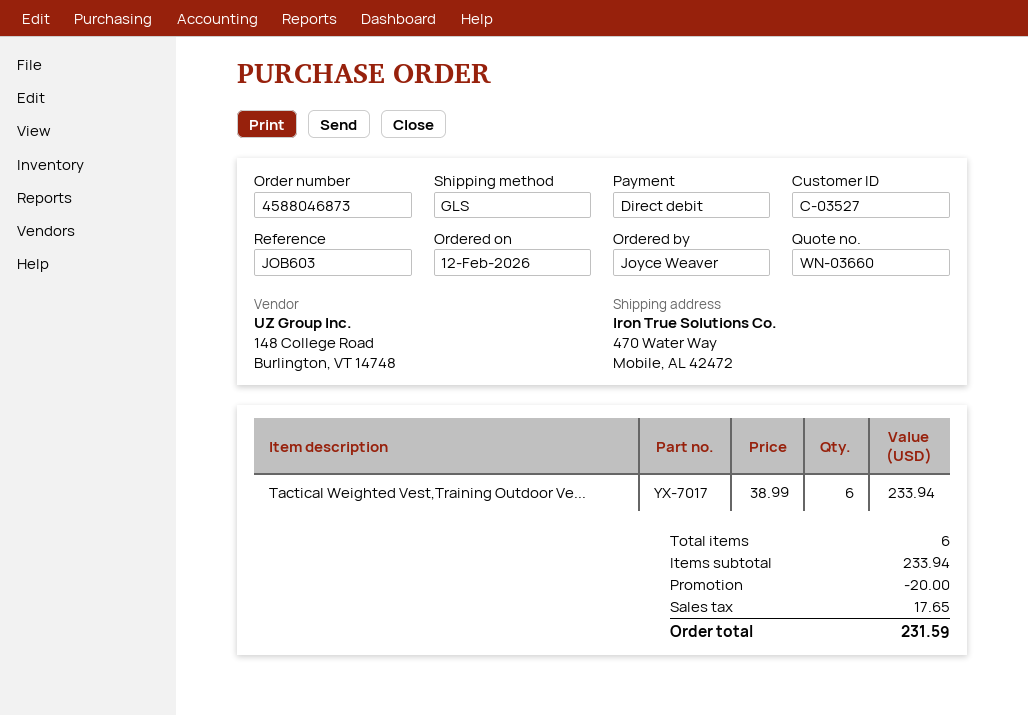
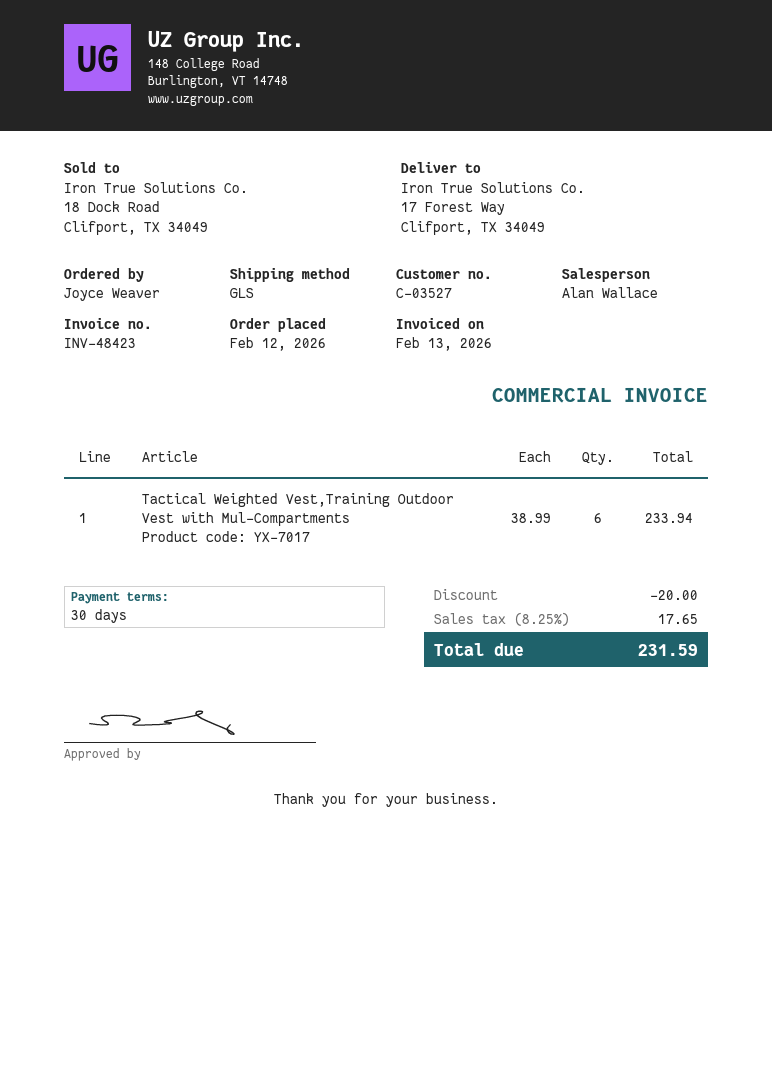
ship to: 470 Water Way, Mobile, AL 42472 -> 17 Forest Way, Clifport, TX 34049

